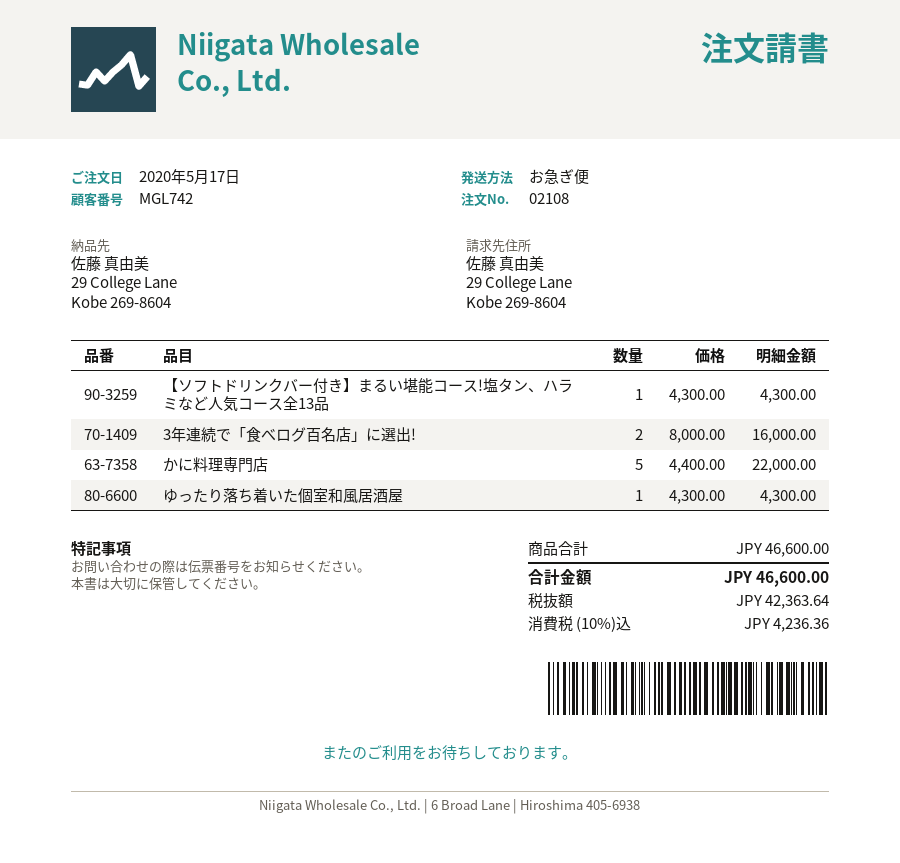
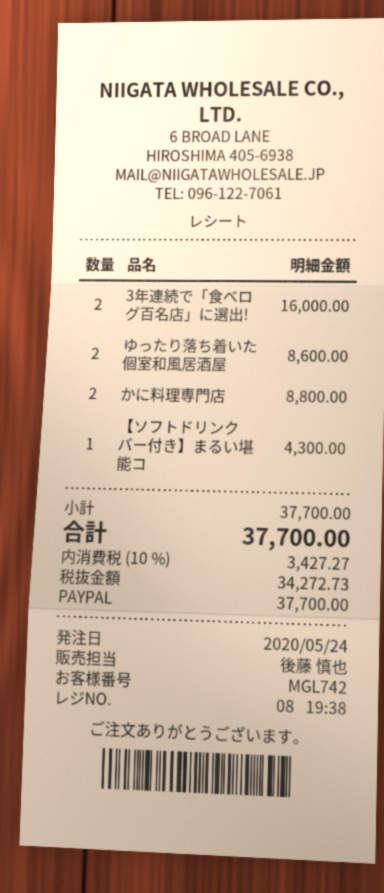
order date: 2020-05-17 -> 2020-05-24
かに料理専門店: 5 for 22000.00 -> 2 for 8800.00
ゆったり落ち着いた個室和風居酒屋: 1 for 4300.00 -> 2 for 8600.00
subtotal: 46600.00 -> 37700.00
net: 42363.64 -> 34272.73
tax: 10% = 4236.36 -> 10% = 3427.27
total: 46600.00 -> 37700.00

